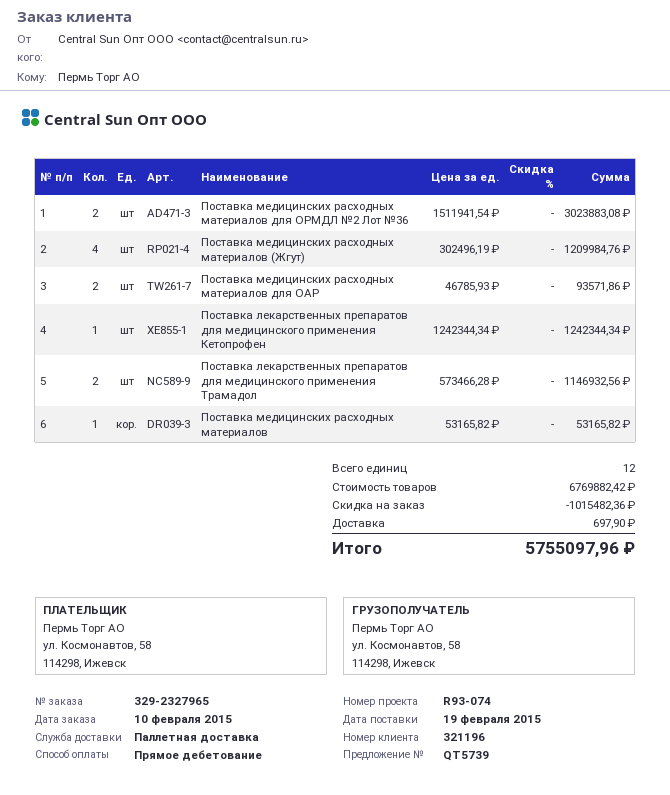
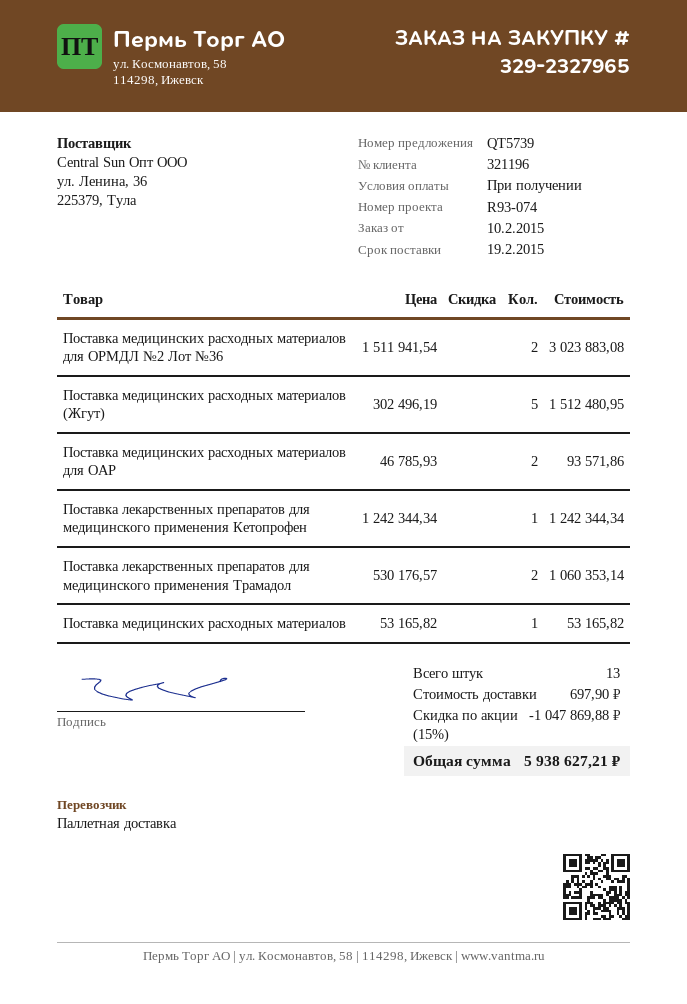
Поставка медицинских расходных материалов (Жгут): 4 x 302496.19 = 1209984.76 -> 5 x 302496.19 = 1512480.95
Поставка лекарственных препаратов для медицинского применения Трамадол: 2 x 573466.28 = 1146932.56 -> 2 x 530176.57 = 1060353.14
total quantity: 12 -> 13
discount: 1015482.36 -> 1047869.88
total: 5755097.96 -> 5938627.21

